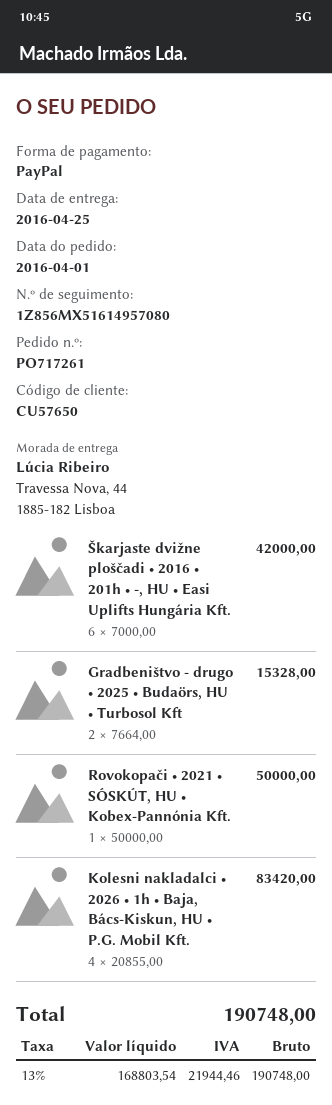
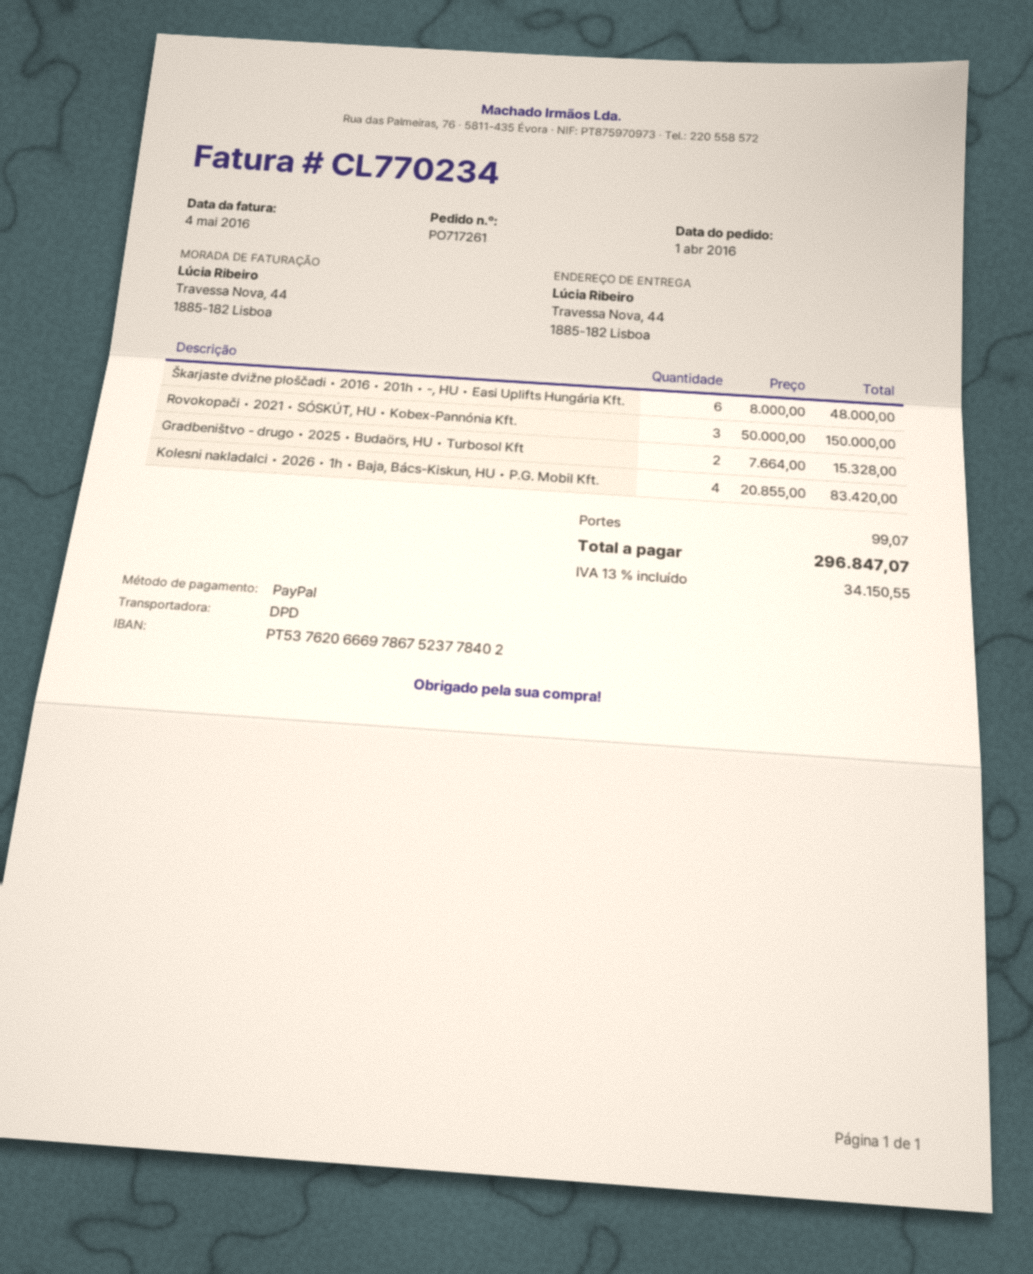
Škarjaste dvižne ploščadi • 2016 • 201h • -, HU • Easi Uplifts Hungária Kft.: 6 x 7000.00 = 42000.00 -> 6 x 8000.00 = 48000.00
Rovokopači • 2021 • SÓSKÚT, HU • Kobex-Pannónia Kft.: 1 x 50000.00 = 50000.00 -> 3 x 50000.00 = 150000.00
shipping: none -> 99.07
tax: 13% = 21944.46 -> 13% = 34150.55
total: 190748.00 -> 296847.07

